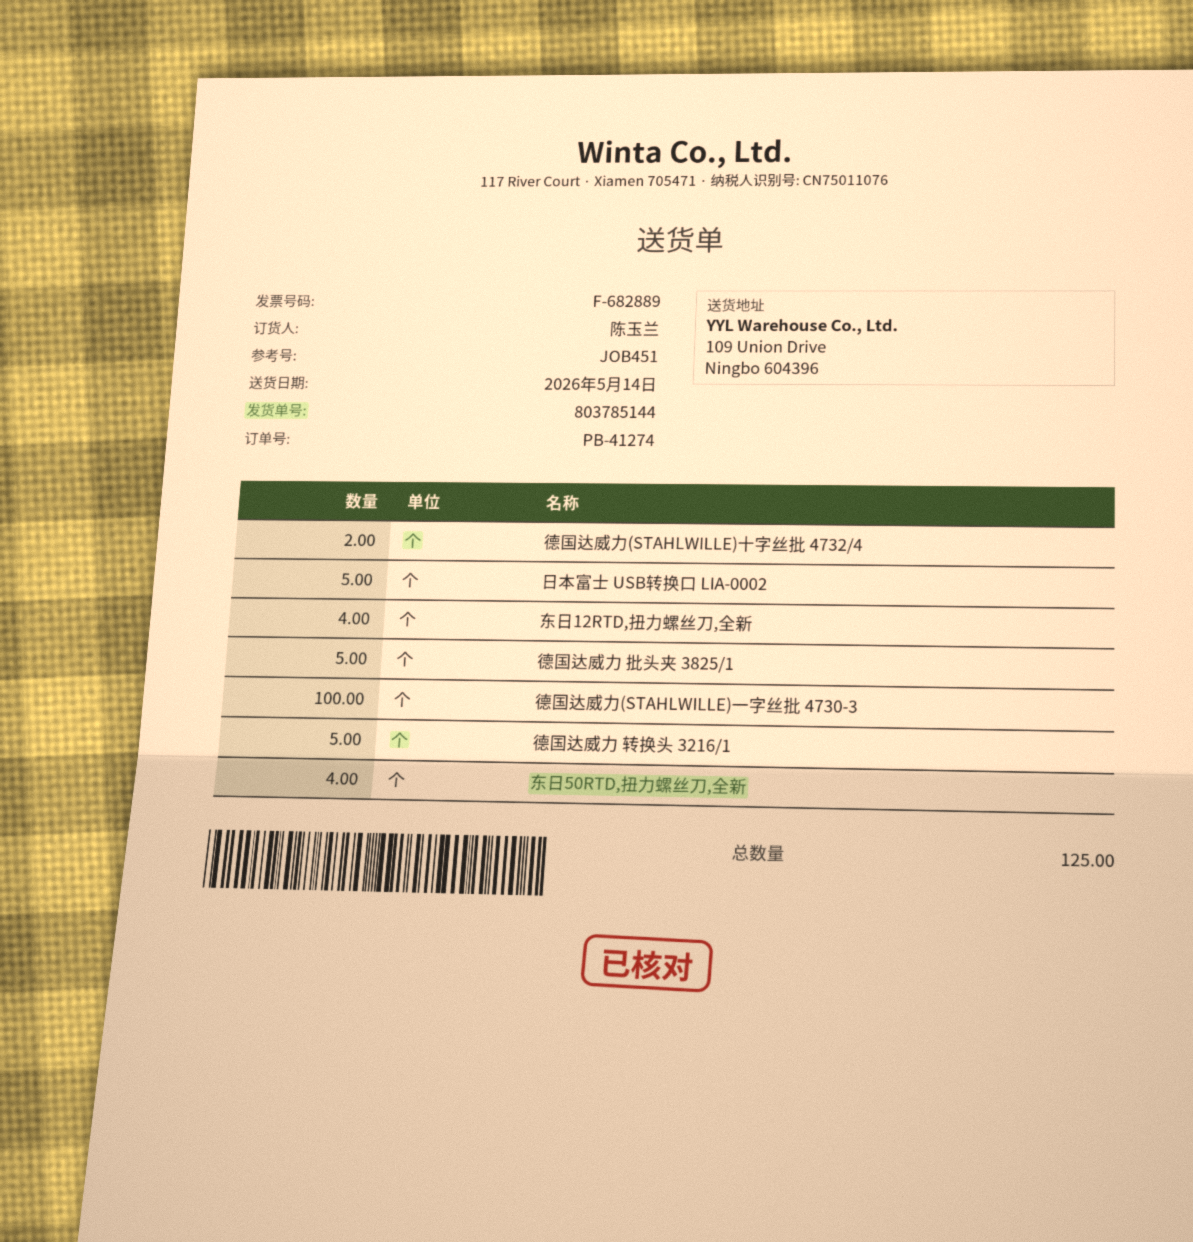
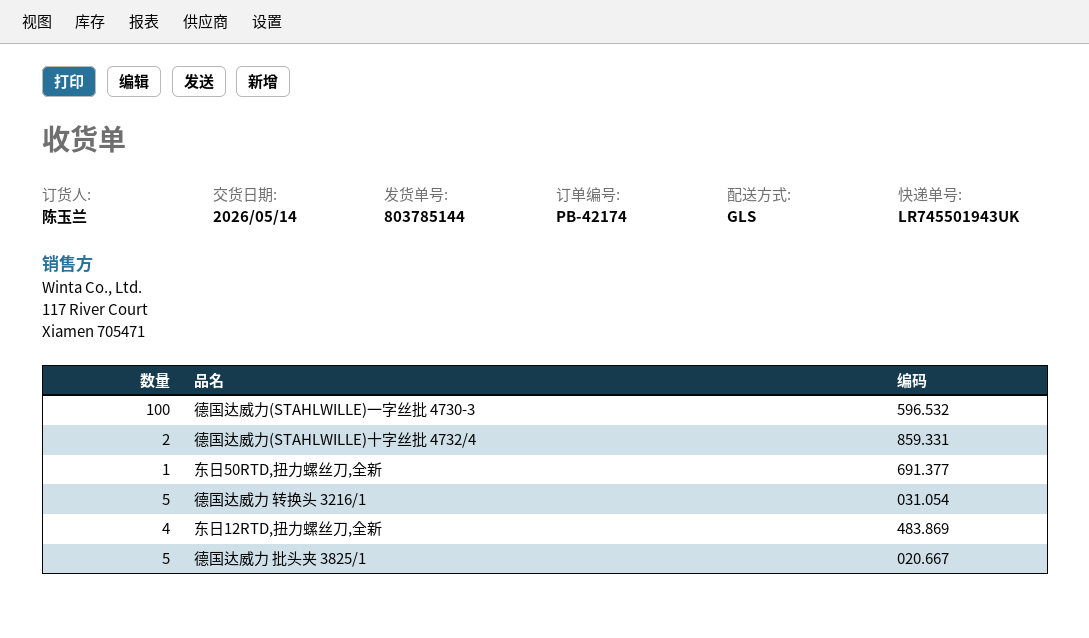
order number: PB-41274 -> PB-42174
日本富士 USB转换口 LIA-0002: 5 -> none
东日50RTD,扭力螺丝刀,全新: 4 -> 1

